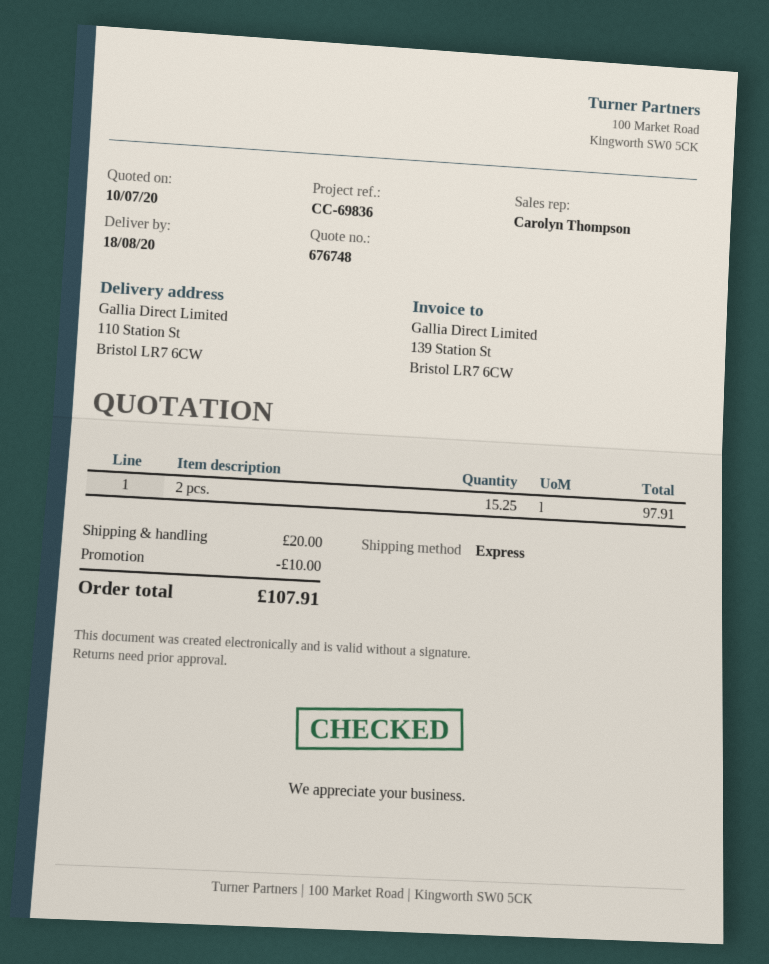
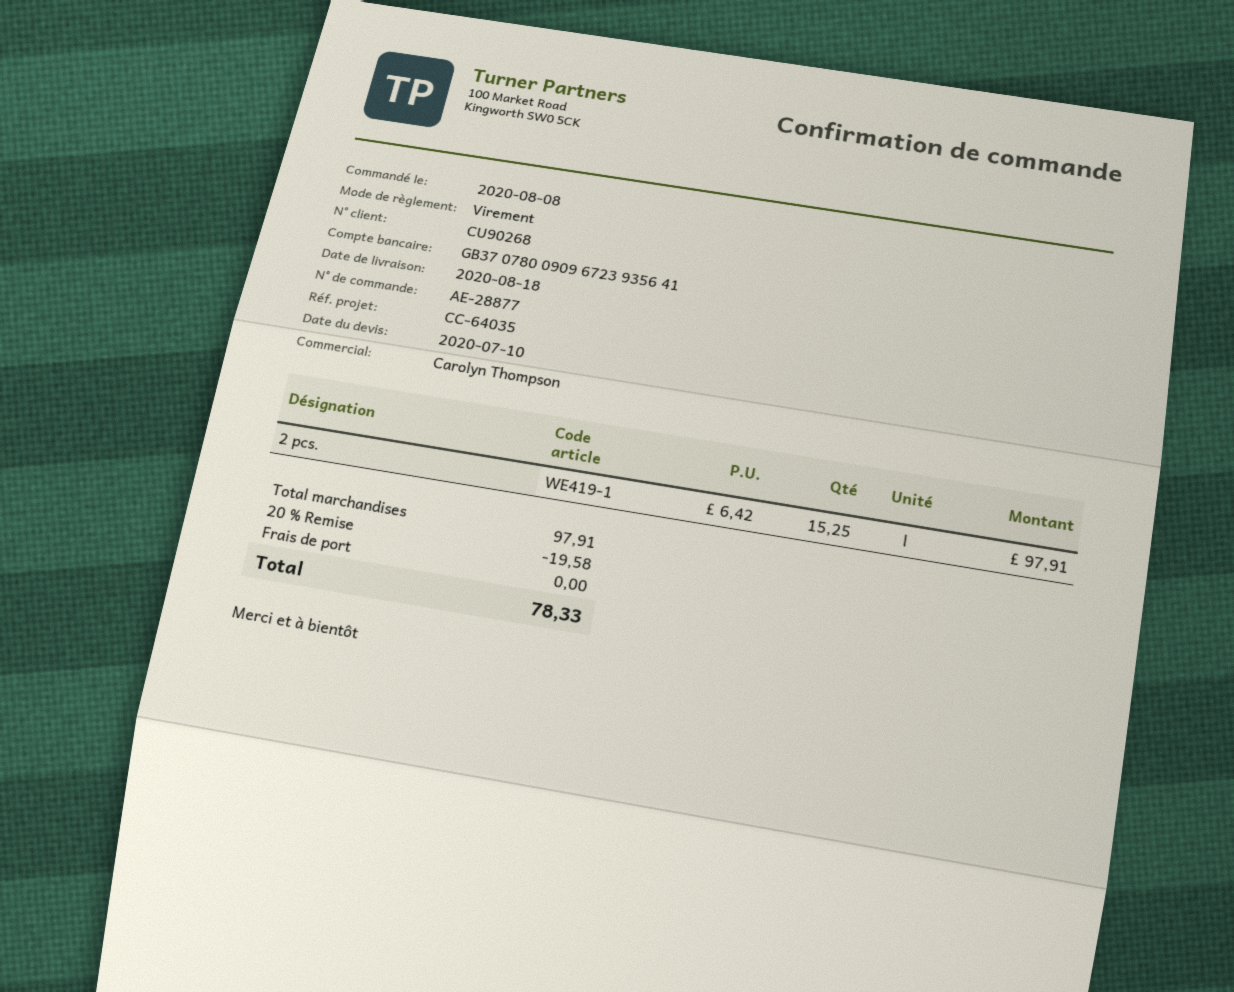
reference: CC-69836 -> CC-64035
discount: 10.00 -> 19.58
shipping: 20.00 -> 0.00
total: 107.91 -> 78.33

